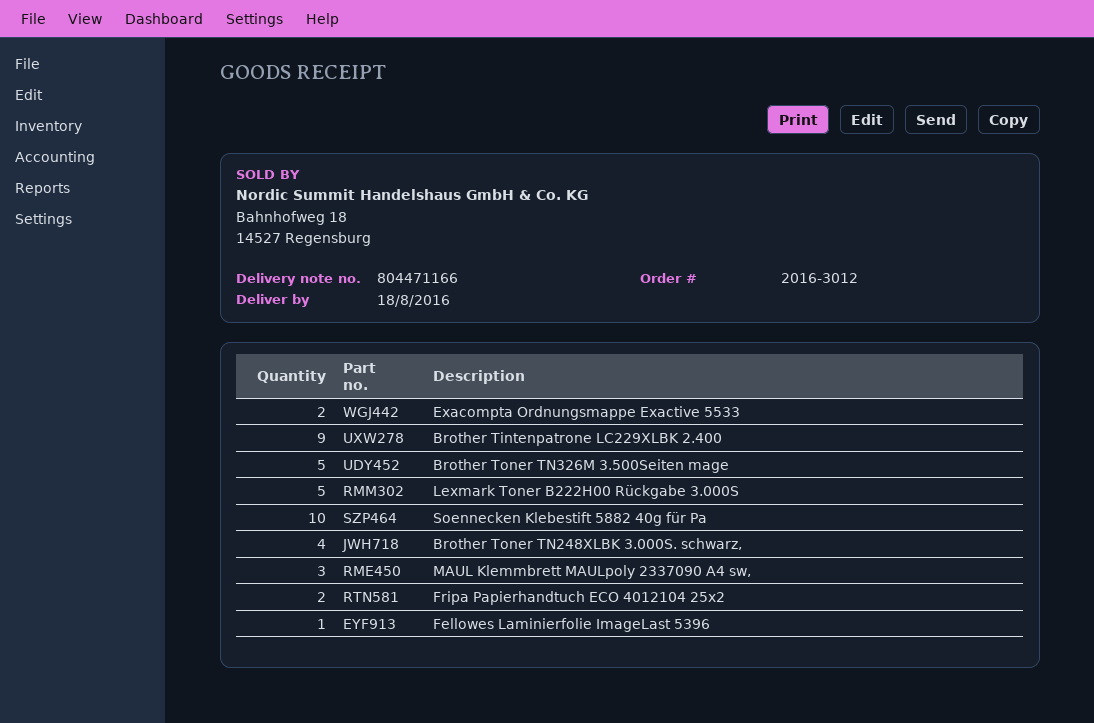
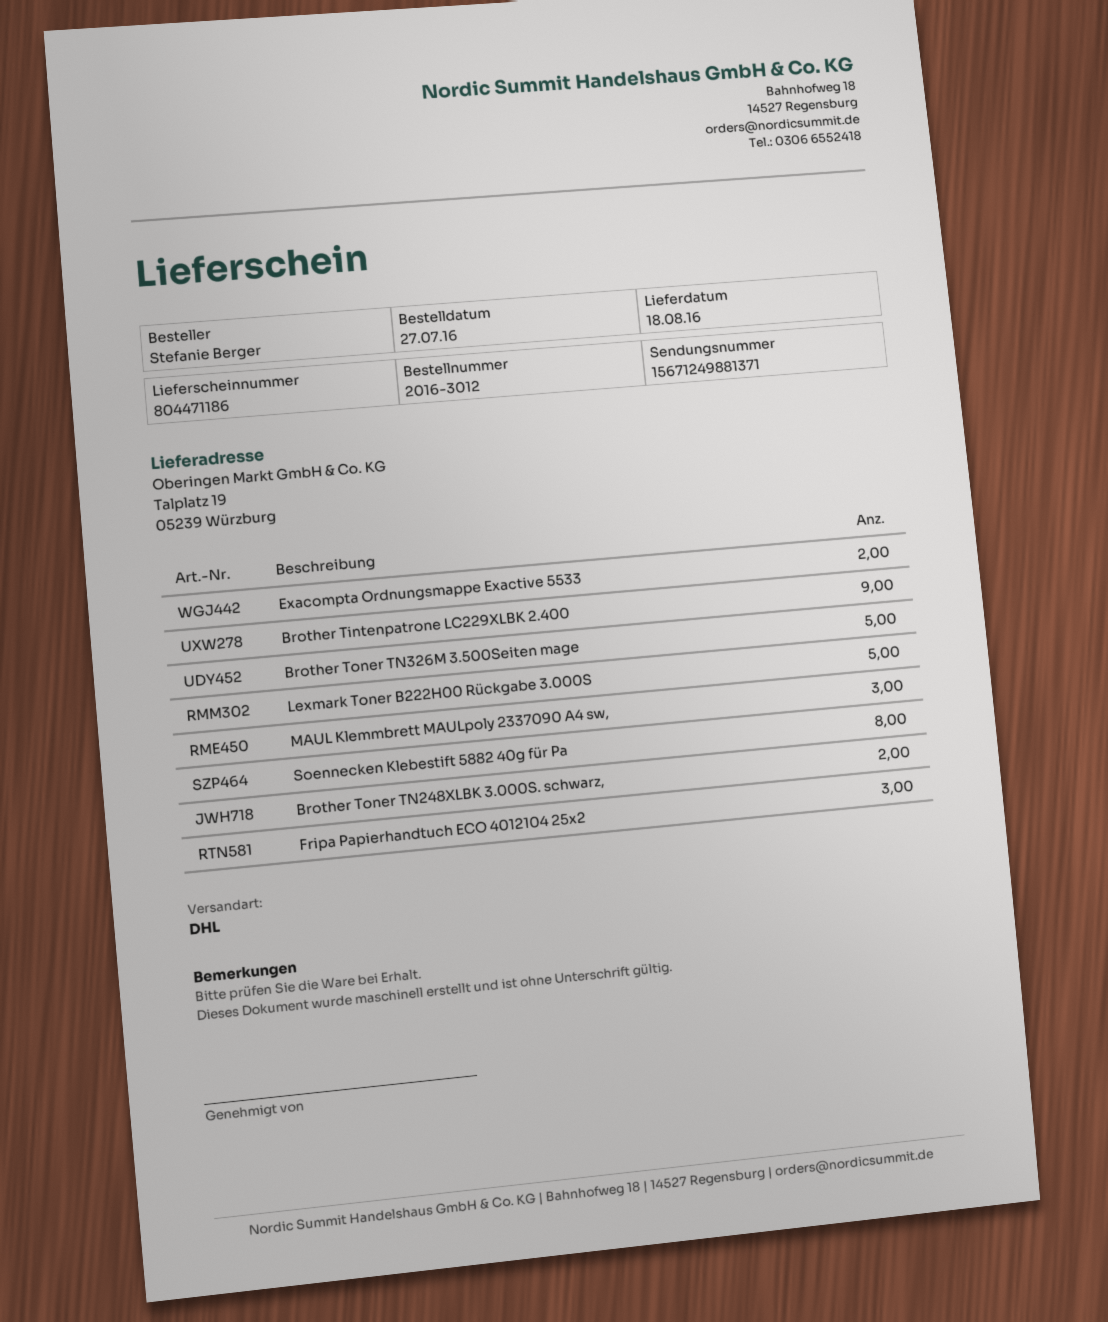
delivery note number: 804471166 -> 804471186
Soennecken Klebestift 5882 40g für Pa: 10 -> 8
Brother Toner TN248XLBK 3.000S. schwarz,: 4 -> 2
Fripa Papierhandtuch ECO 4012104 25x2: 2 -> 3
Fellowes Laminierfolie ImageLast 5396: 1 -> none

